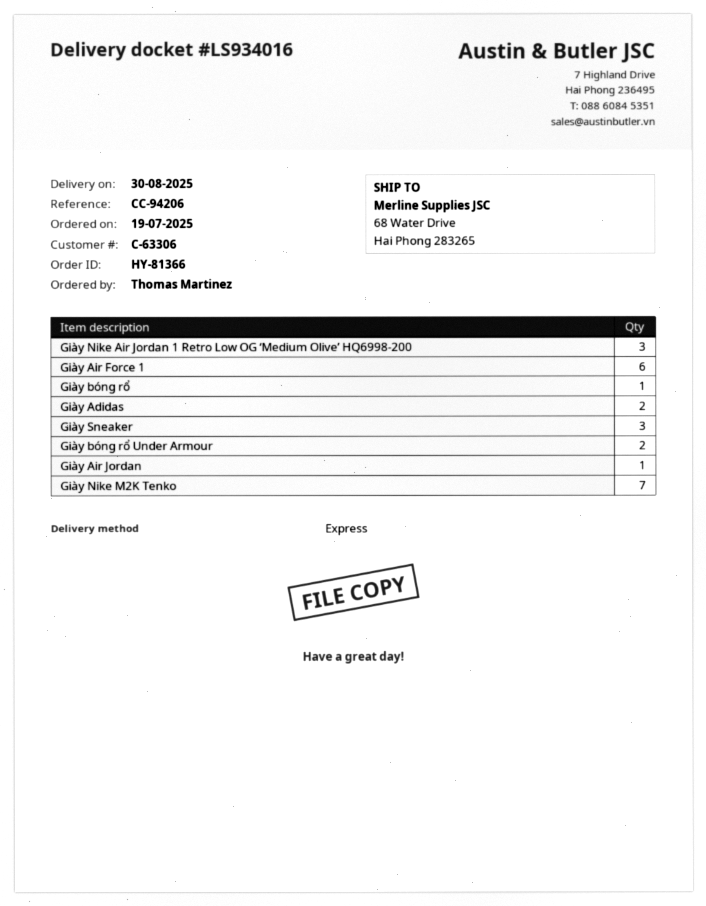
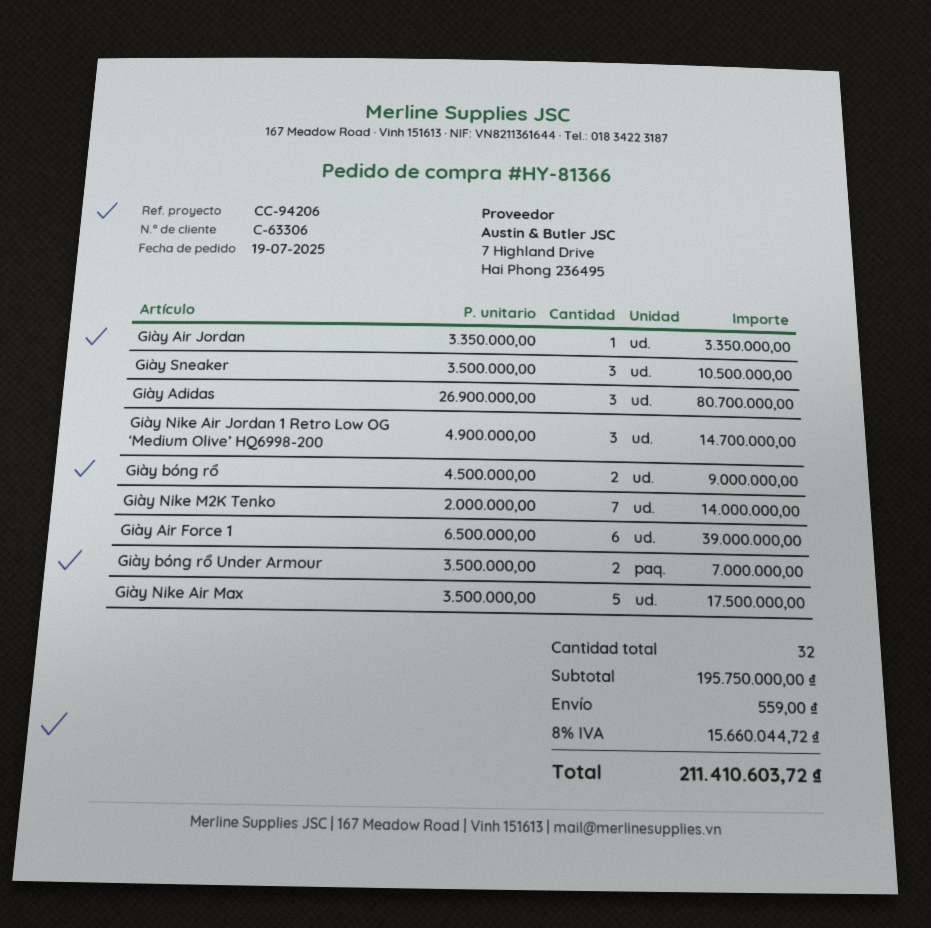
Giày bóng rổ: 1 -> 2
Giày Adidas: 2 -> 3
Giày Nike Air Max: none -> 5

